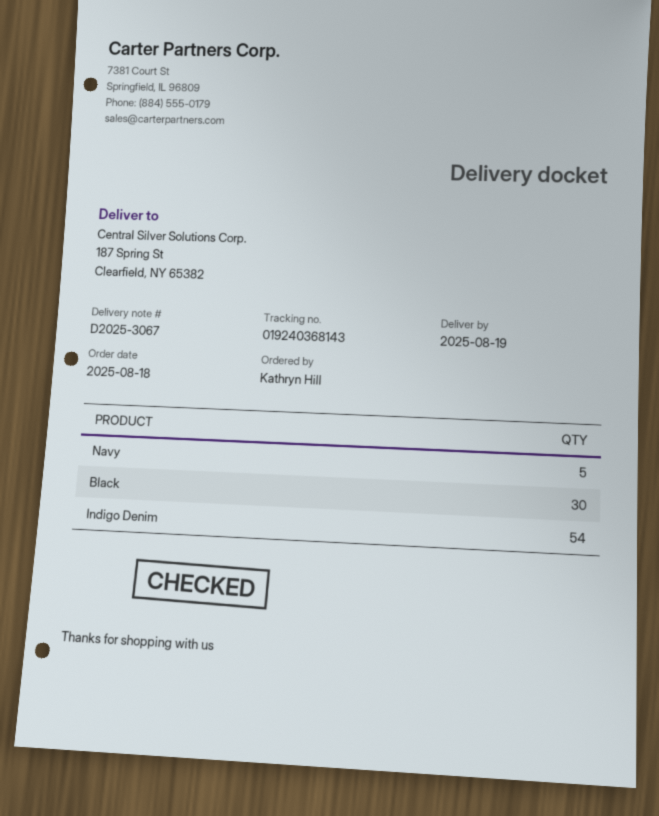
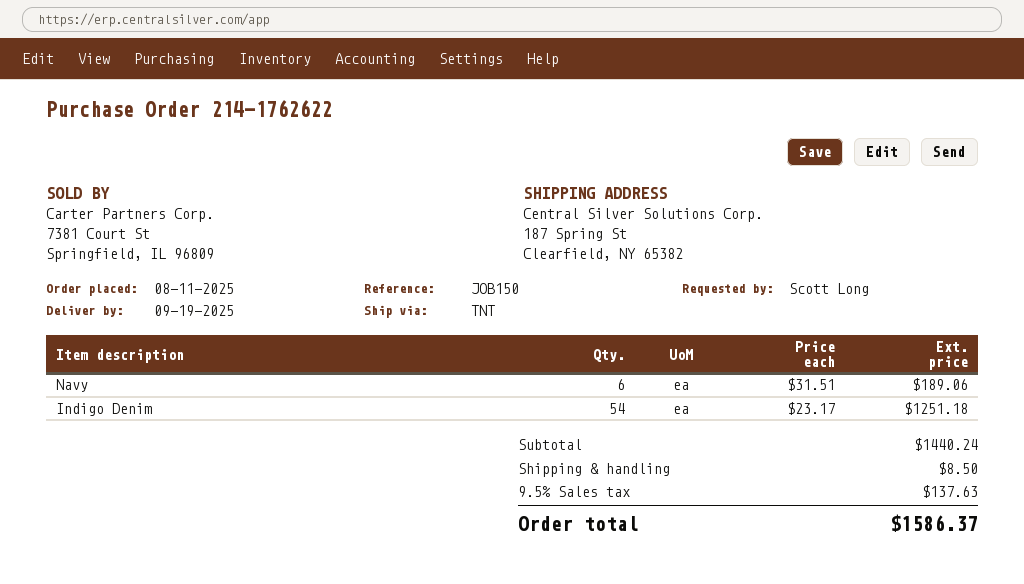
order date: 2025-08-18 -> 2025-08-11
delivery date: 2025-08-19 -> 2025-09-19
ordered by: Kathryn Hill -> Scott Long
Navy: 5 -> 6
Black: 30 -> none

